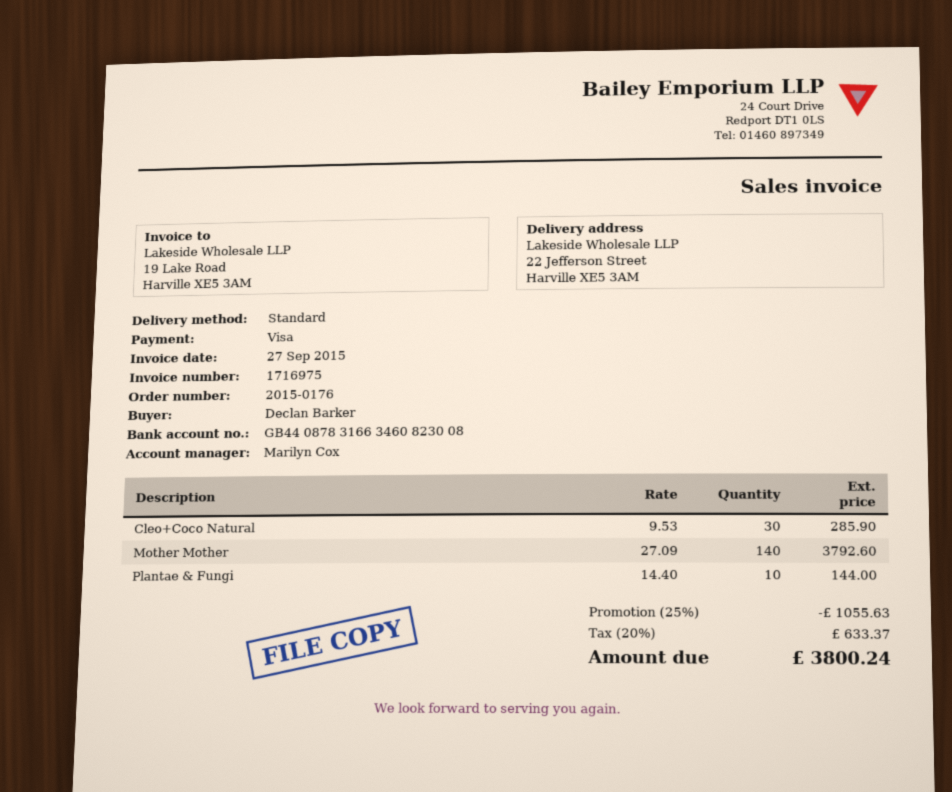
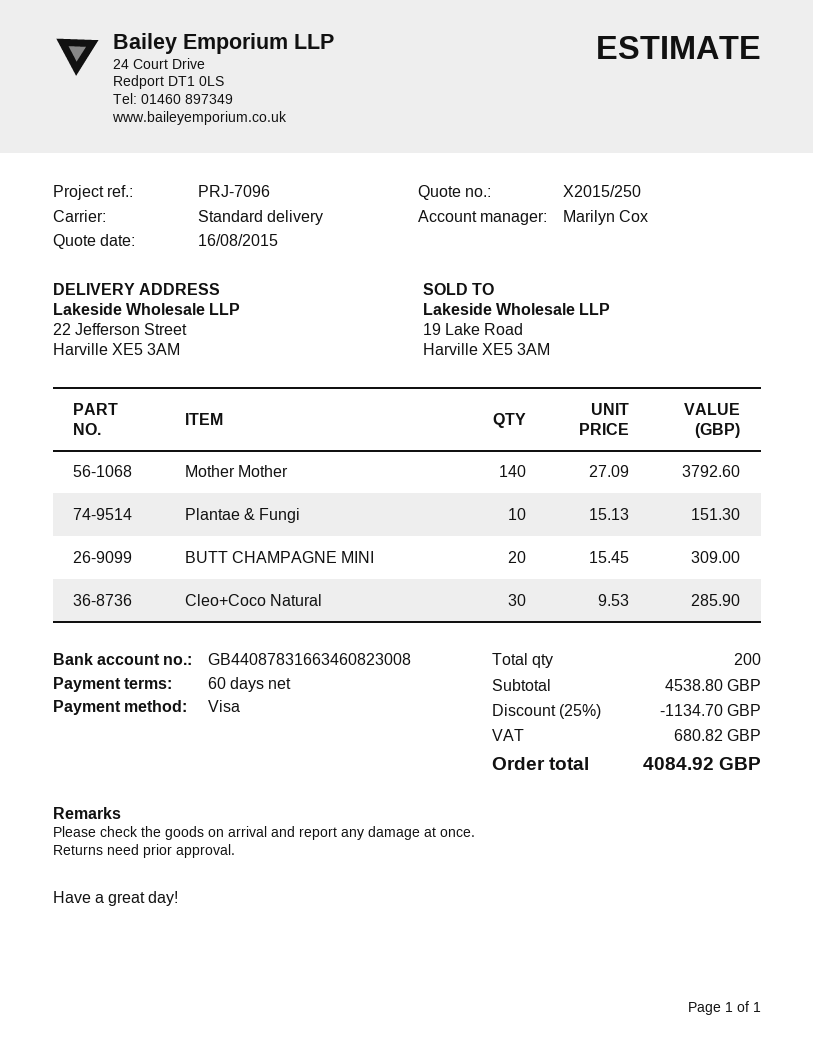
Plantae & Fungi: 10 x 14.40 = 144.00 -> 10 x 15.13 = 151.30
BUTT CHAMPAGNE MINI: none -> 20 x 15.45 = 309.00
discount: 25% = 1055.63 -> 25% = 1134.70
tax: 633.37 -> 680.82
total: 3800.24 -> 4084.92

